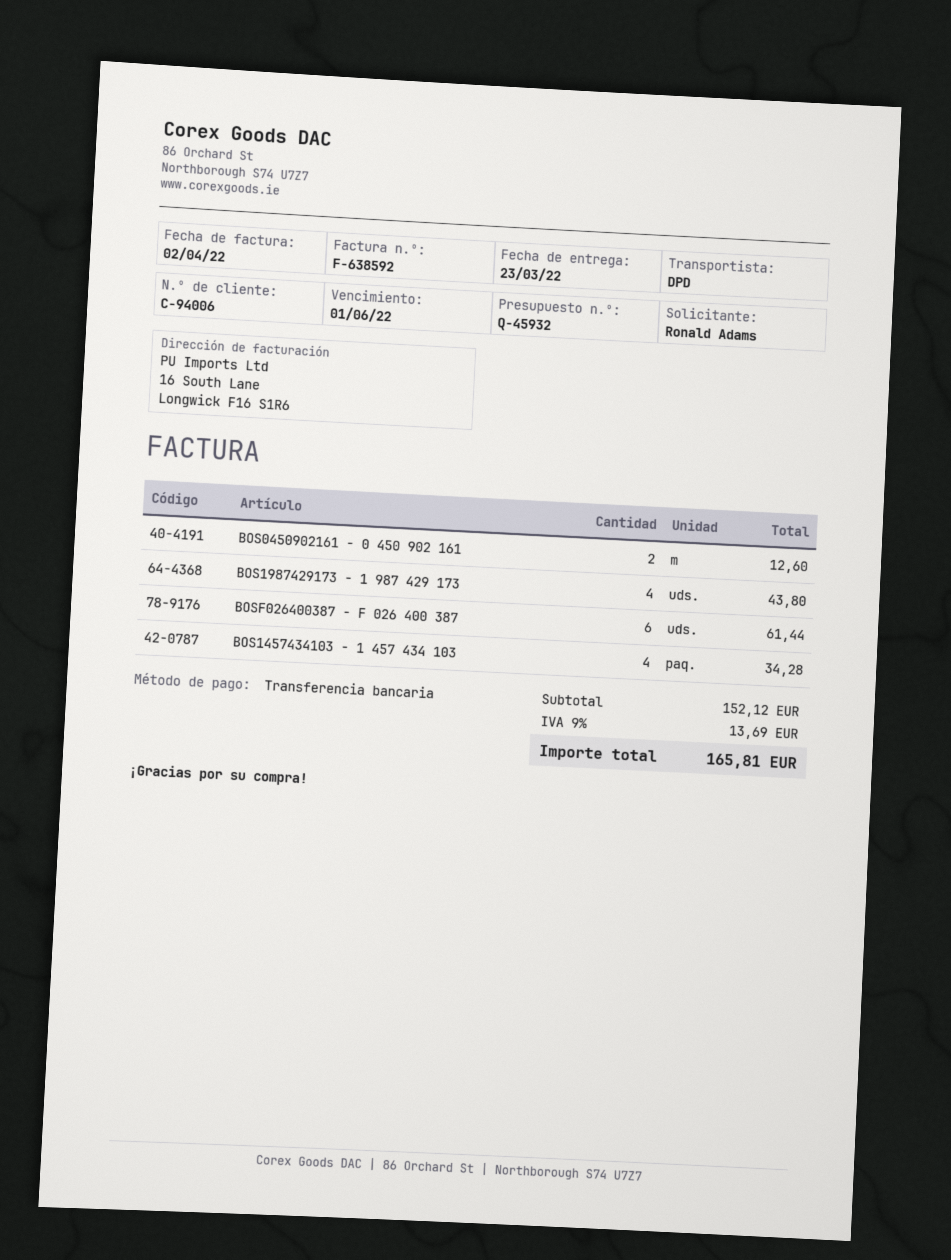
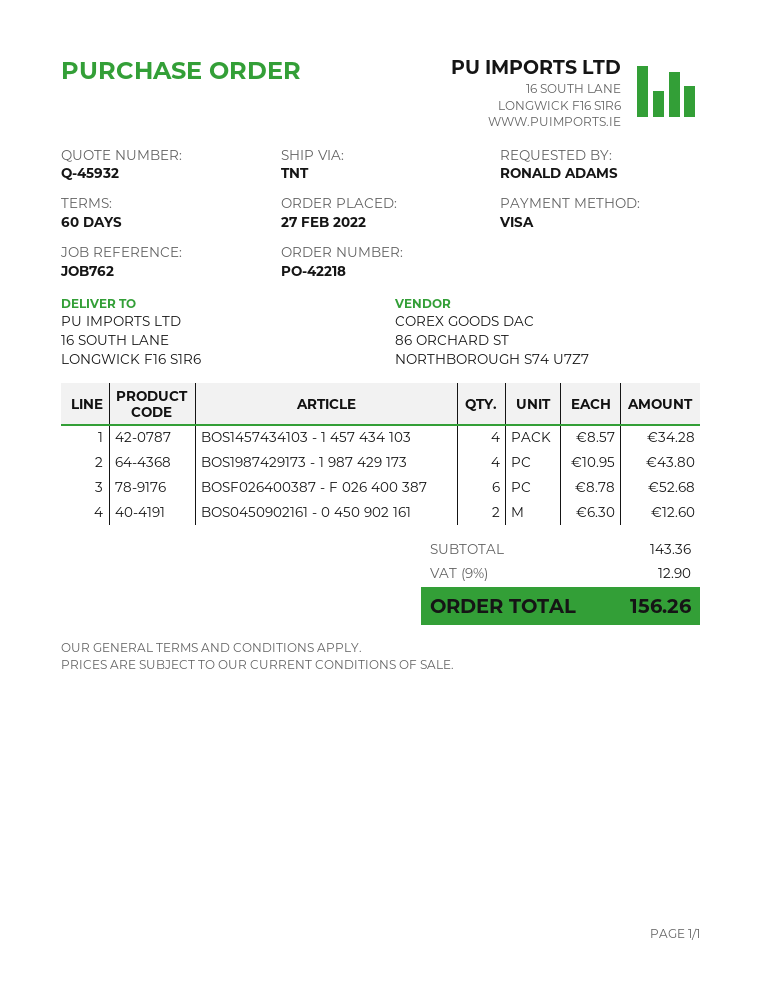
payment method: bank transfer -> Visa
shipping method: DPD -> TNT
BOSF026400387 - F 026 400 387: 6 for 61.44 -> 6 for 52.68
subtotal: 152.12 -> 143.36
tax: 9% = 13.69 -> 9% = 12.90
total: 165.81 -> 156.26

